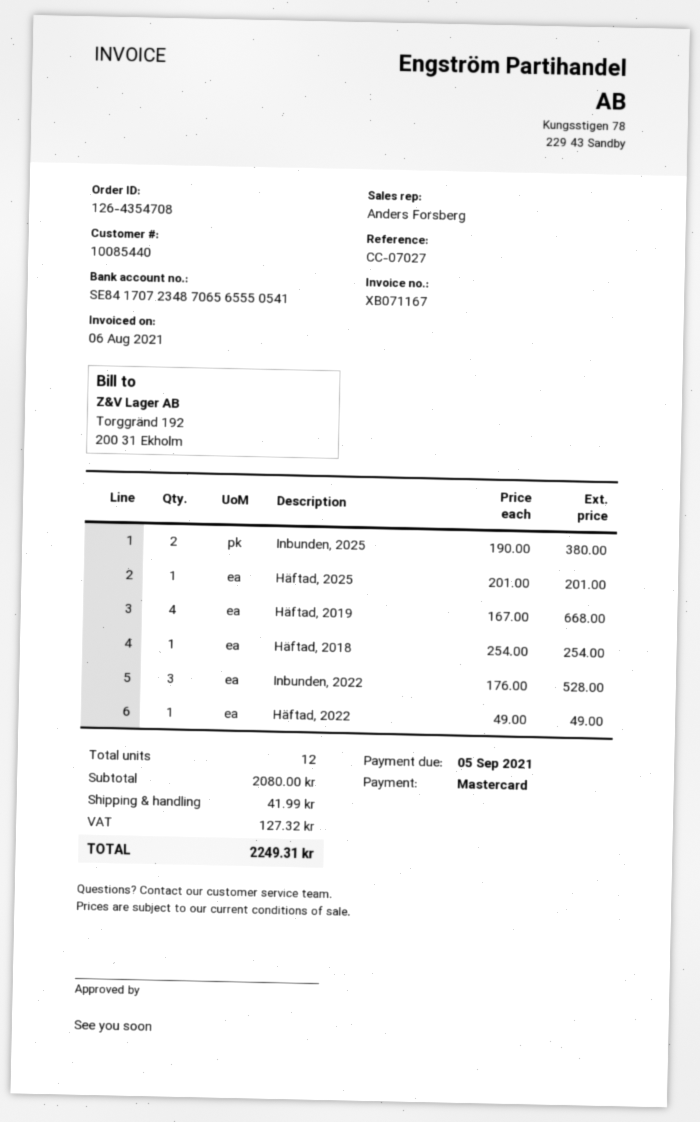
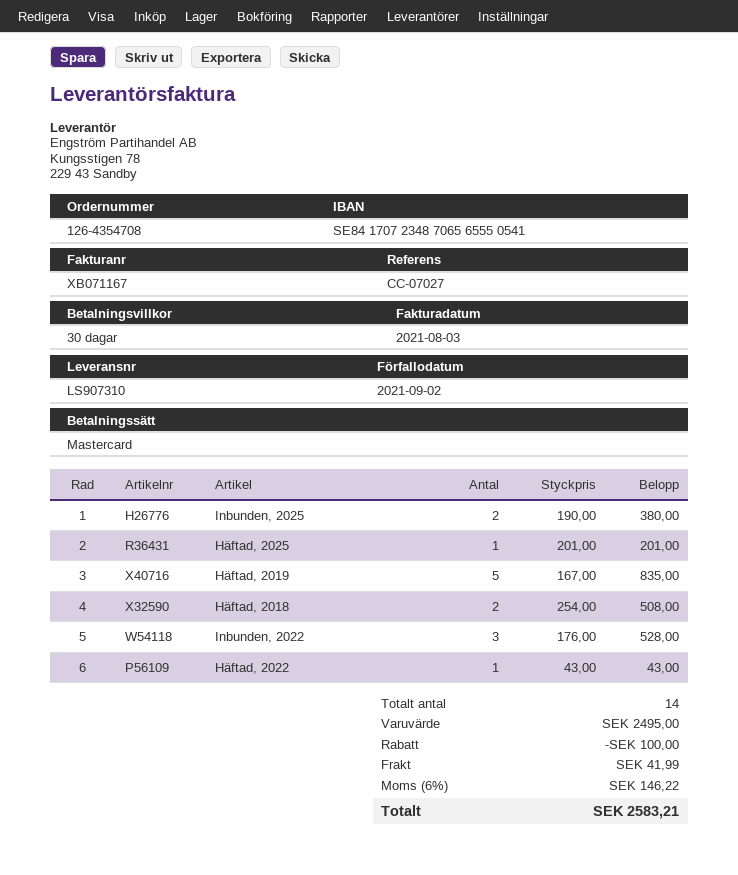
invoice date: 2021-08-06 -> 2021-08-03
due date: 2021-09-05 -> 2021-09-02
Häftad, 2019: 4 x 167.00 = 668.00 -> 5 x 167.00 = 835.00
Häftad, 2018: 1 x 254.00 = 254.00 -> 2 x 254.00 = 508.00
Häftad, 2022: 1 x 49.00 = 49.00 -> 1 x 43.00 = 43.00
total quantity: 12 -> 14
subtotal: 2080.00 -> 2495.00
discount: none -> 100.00
tax: 127.32 -> 146.22
total: 2249.31 -> 2583.21

